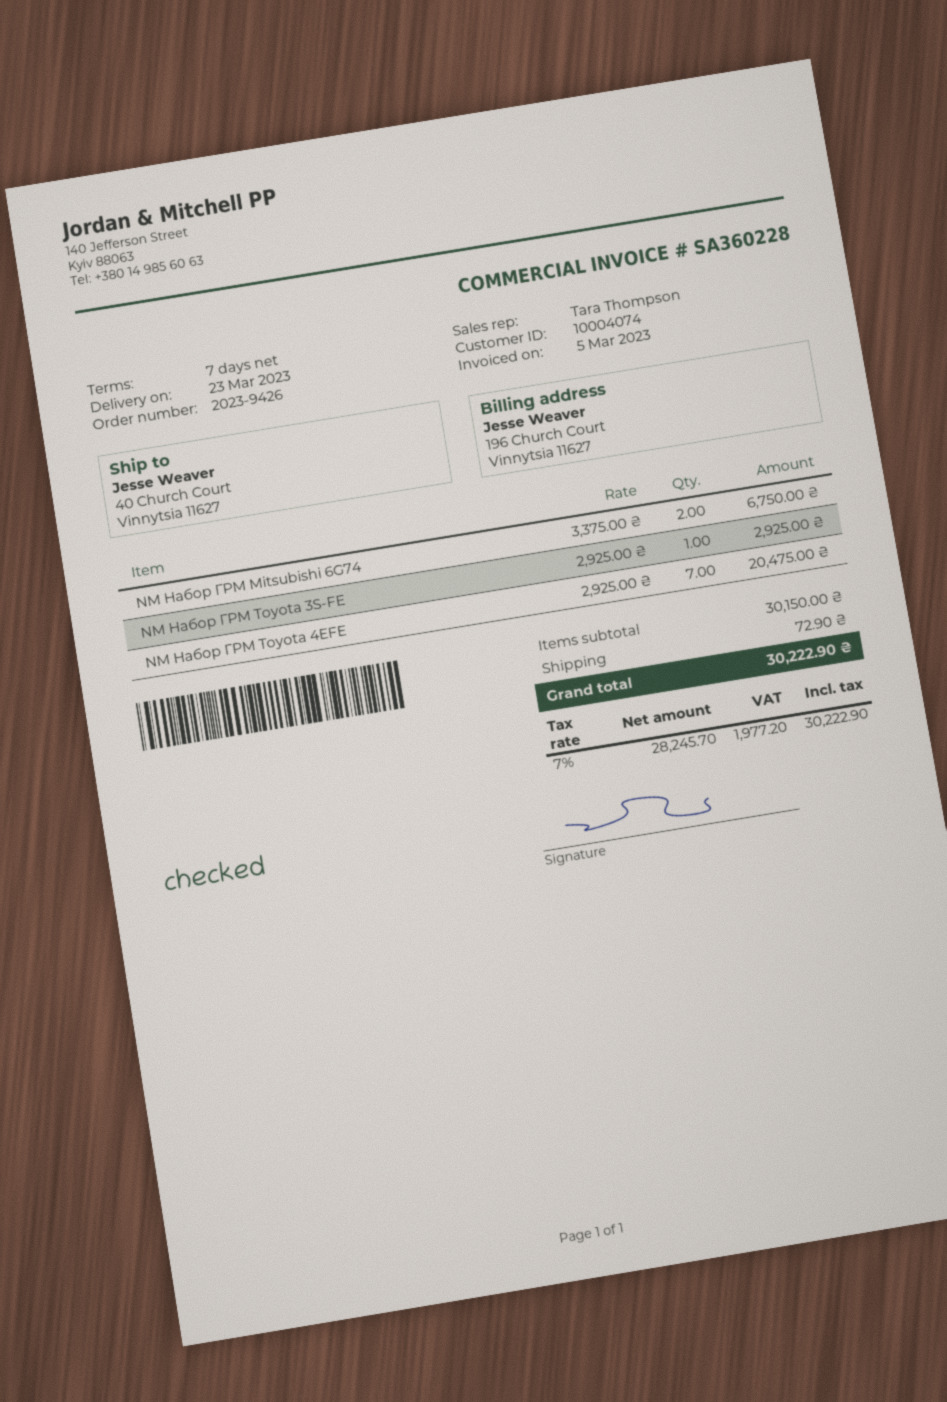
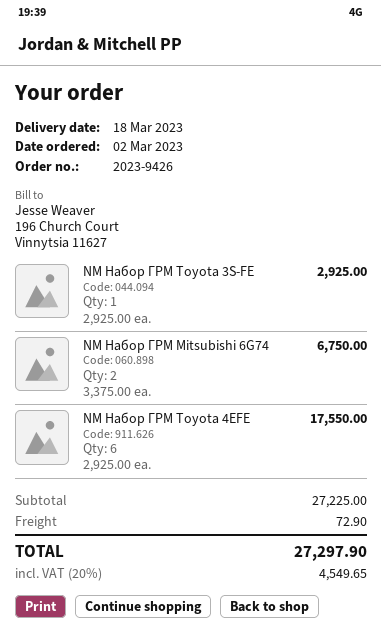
delivery date: 2023-03-23 -> 2023-03-18
NM Набор ГРМ Toyota 4EFE: 7 x 2925.00 = 20475.00 -> 6 x 2925.00 = 17550.00
subtotal: 30150.00 -> 27225.00
tax: 7% = 1977.20 -> 20% = 4549.65
total: 30222.90 -> 27297.90

